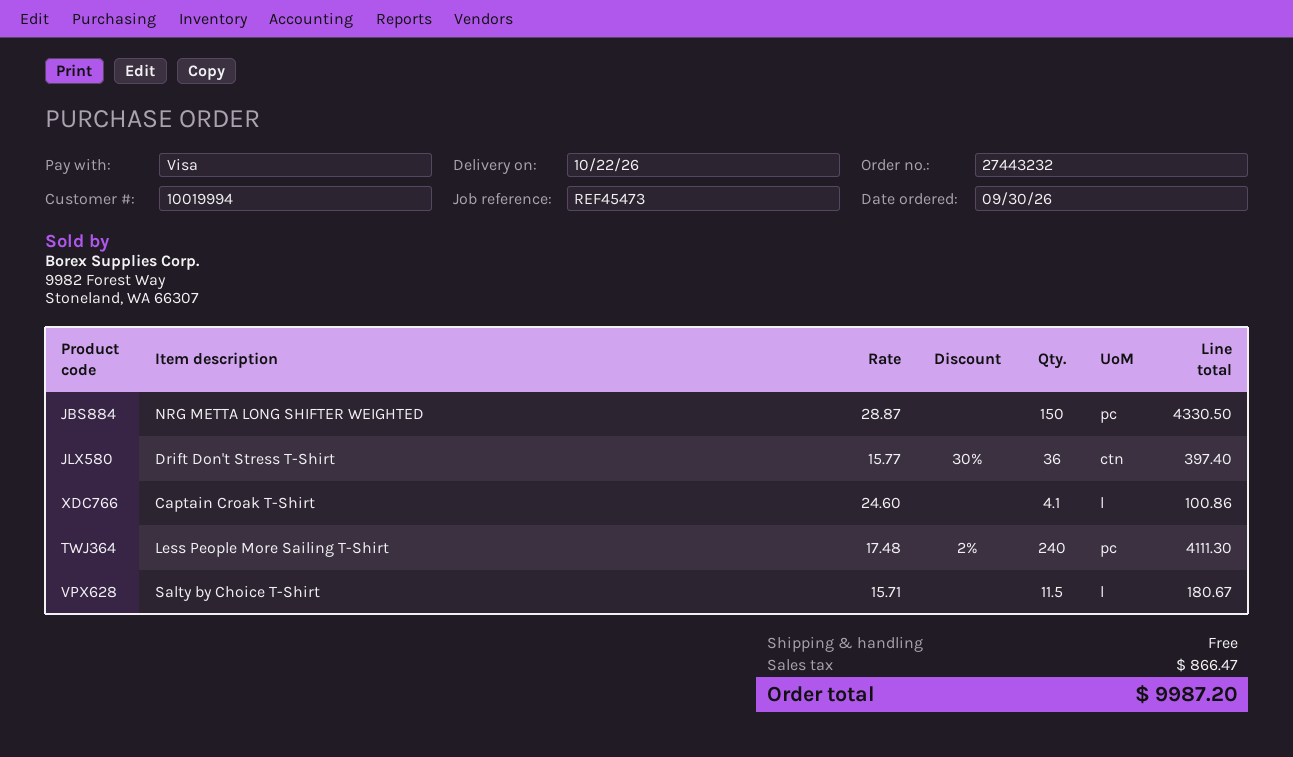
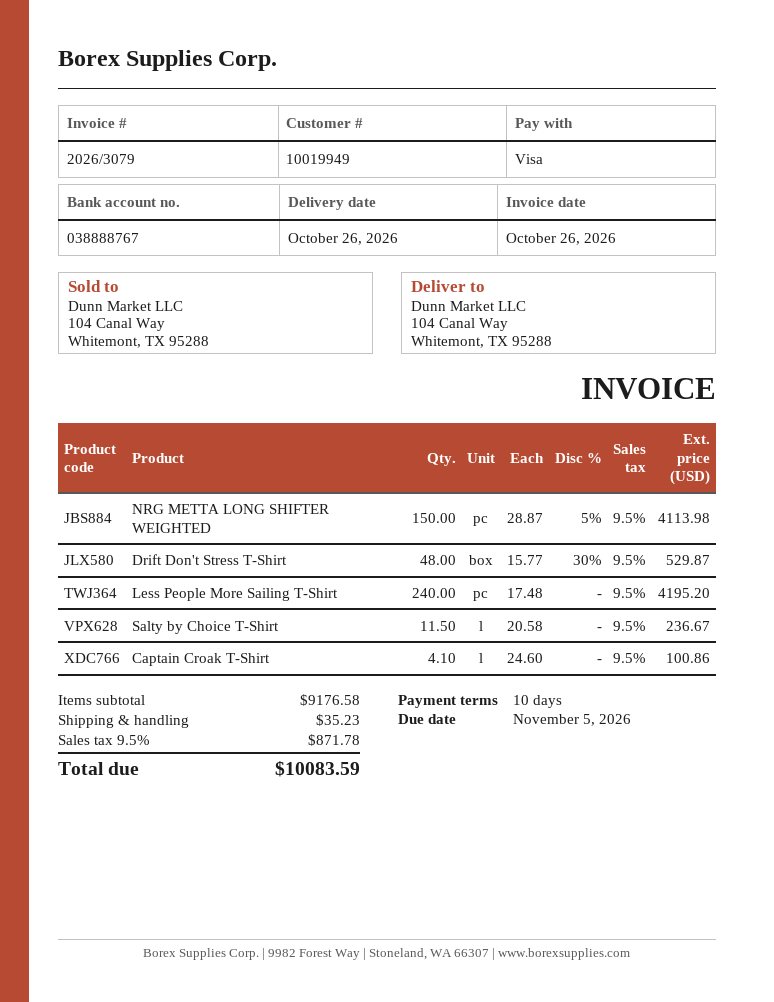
delivery date: 2026-10-22 -> 2026-10-26
customer number: 10019994 -> 10019949
NRG METTA LONG SHIFTER WEIGHTED: 150 x 28.87 = 4330.50 -> 150 x 28.87 - 5% = 4113.98
Drift Don't Stress T-Shirt: 36 x 15.77 - 30% = 397.40 -> 48 x 15.77 - 30% = 529.87
Less People More Sailing T-Shirt: 240 x 17.48 - 2% = 4111.30 -> 240 x 17.48 = 4195.20
Salty by Choice T-Shirt: 11.5 x 15.71 = 180.67 -> 11.5 x 20.58 = 236.67
shipping: 0.00 -> 35.23
tax: 866.47 -> 871.78
total: 9987.20 -> 10083.59

